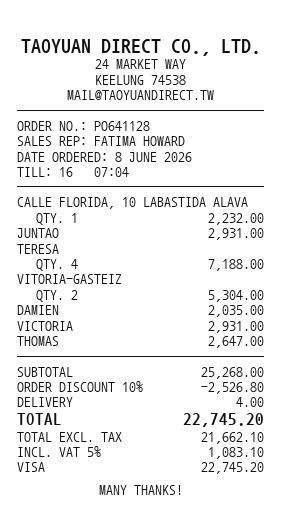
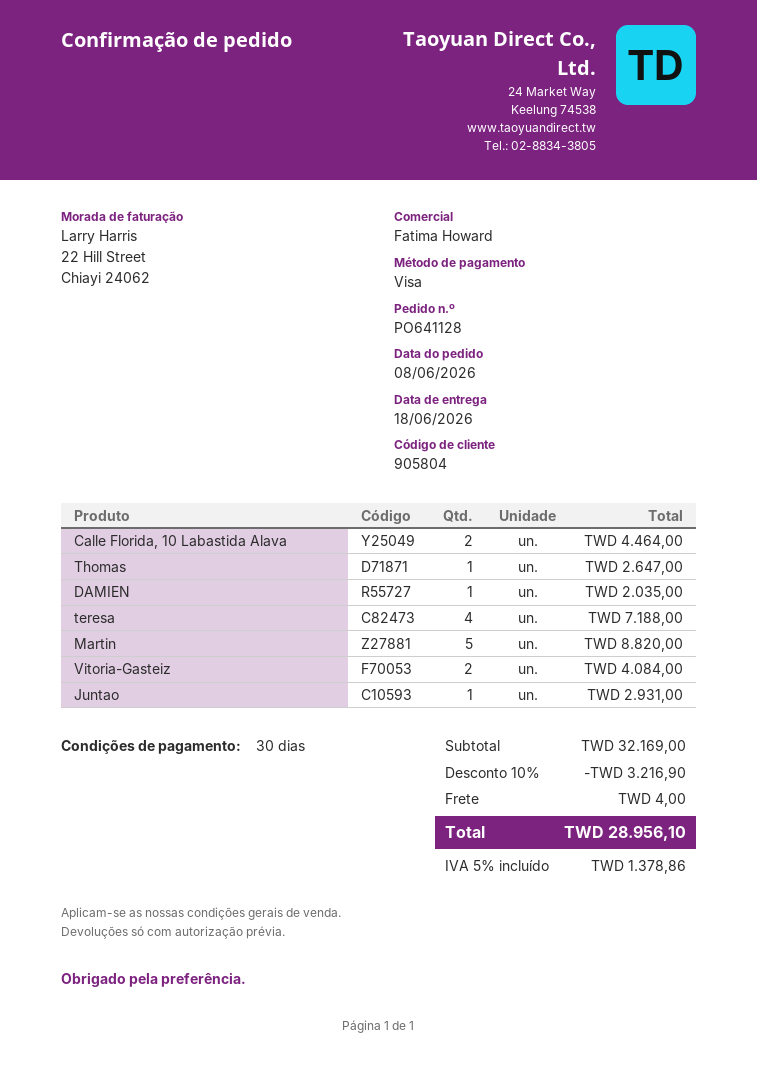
CALLE FLORIDA, 10 LABASTIDA ALAVA: 1 for 2232.00 -> 2 for 4464.00
VITORIA-GASTEIZ: 2 for 5304.00 -> 2 for 4084.00
VICTORIA: 1 for 2931.00 -> none
Martin: none -> 5 for 8820.00
subtotal: 25268.00 -> 32169.00
discount: 10% = 2526.80 -> 10% = 3216.90
tax: 5% = 1083.10 -> 5% = 1378.86
total: 22745.20 -> 28956.10

